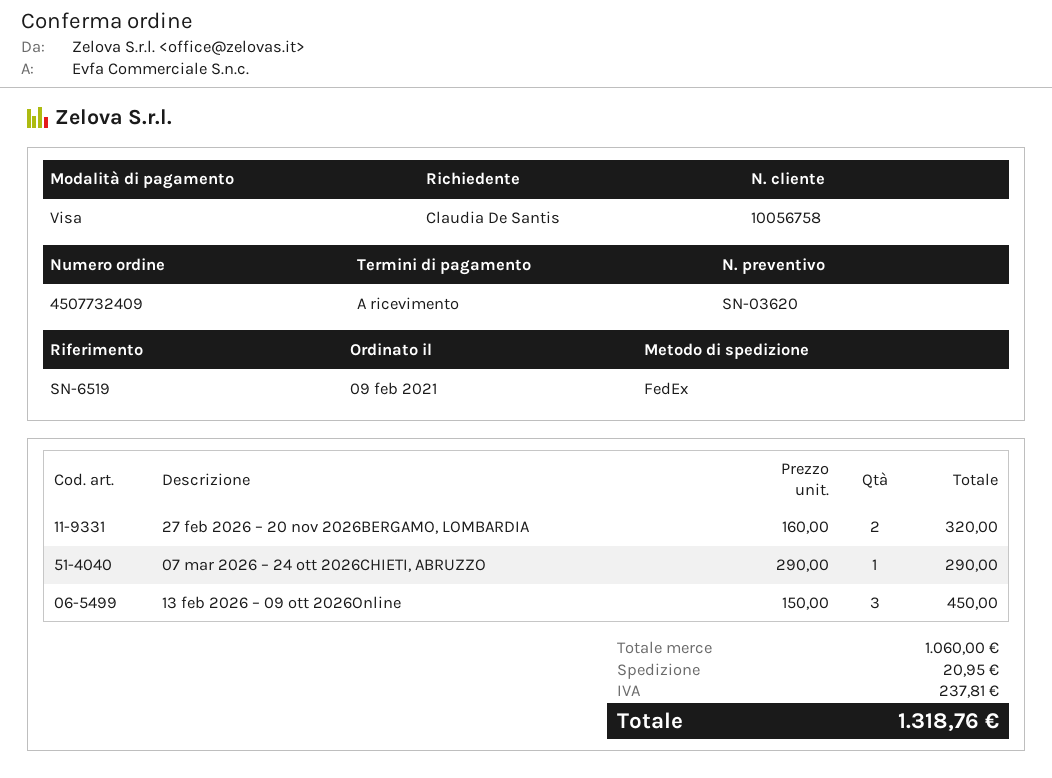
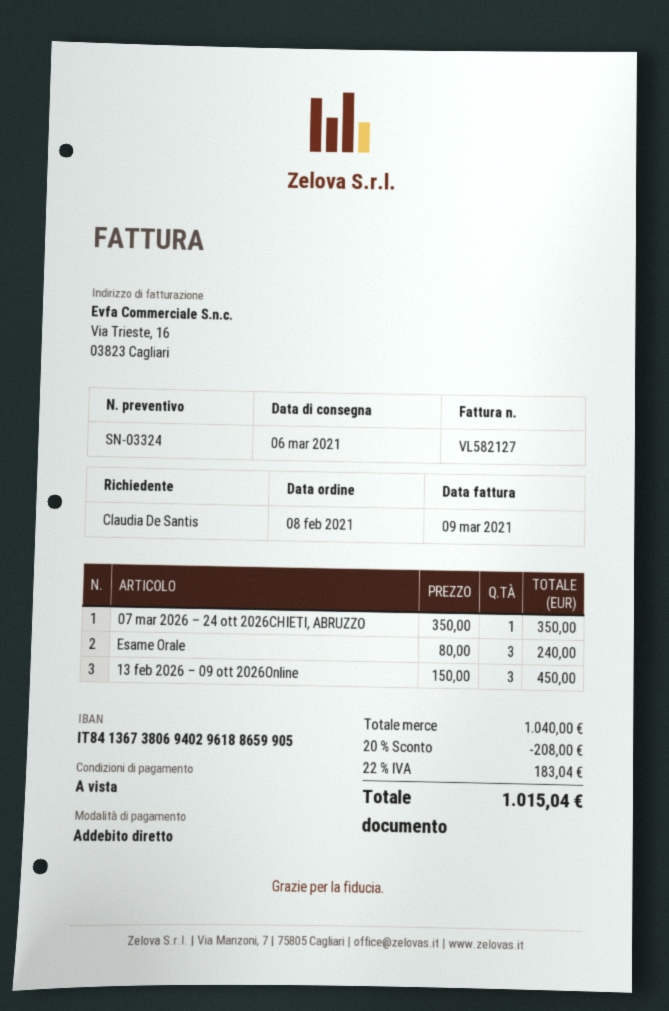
quote number: SN-03620 -> SN-03324
order date: 2021-02-09 -> 2021-02-08
payment method: Visa -> direct debit
27 feb 2026 – 20 nov 2026BERGAMO, LOMBARDIA: 2 x 160.00 = 320.00 -> none
07 mar 2026 – 24 ott 2026CHIETI, ABRUZZO: 1 x 290.00 = 290.00 -> 1 x 350.00 = 350.00
Esame Orale: none -> 3 x 80.00 = 240.00
subtotal: 1060.00 -> 1040.00
discount: none -> 20% = 208.00
shipping: 20.95 -> none
tax: 237.81 -> 183.04
total: 1318.76 -> 1015.04

